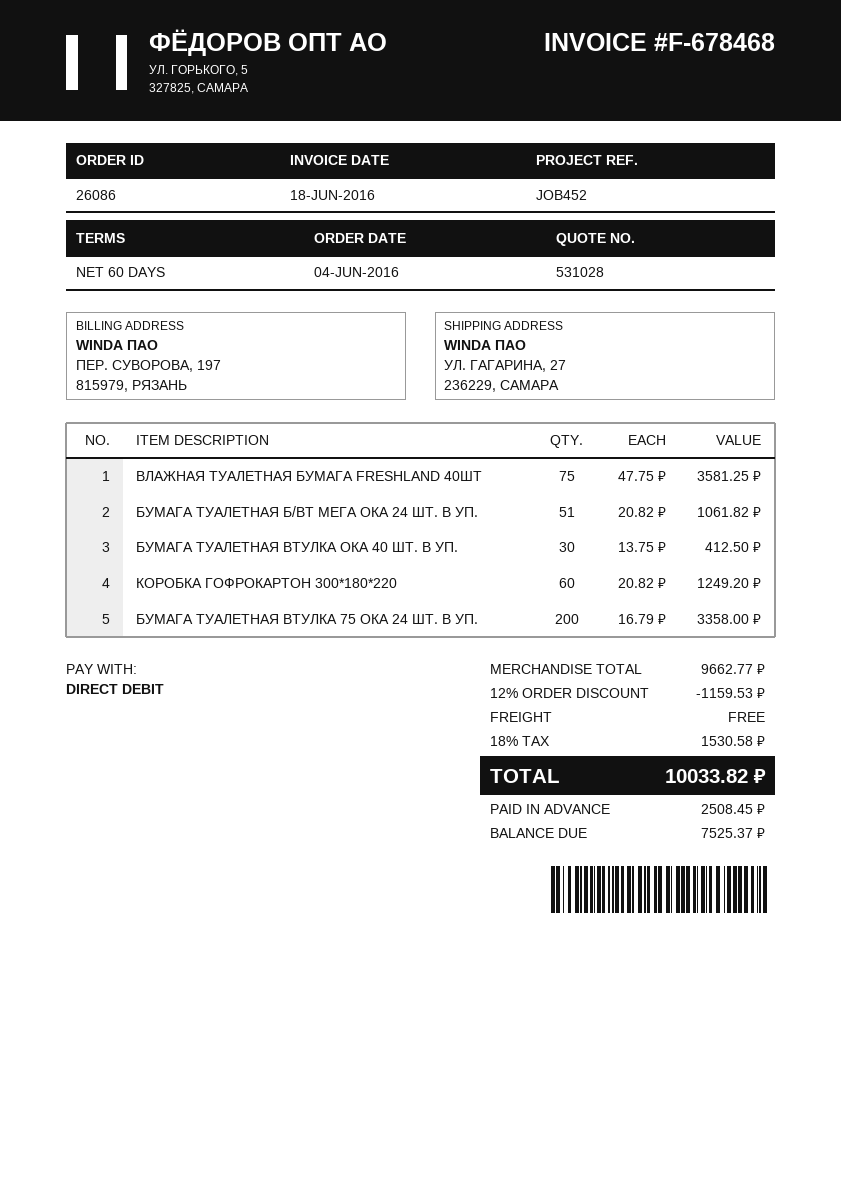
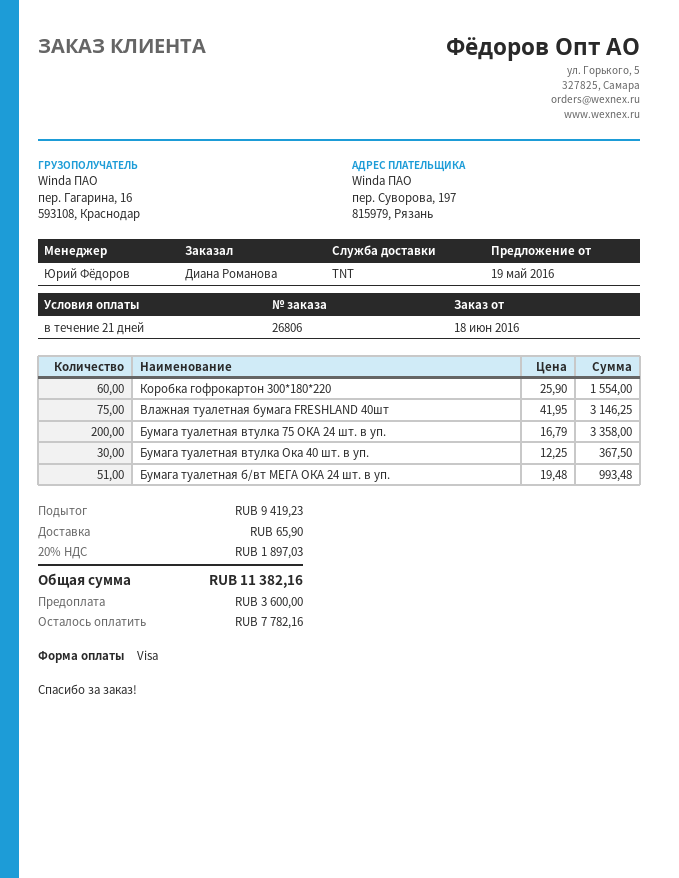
order number: 26086 -> 26806
order date: 2016-06-04 -> 2016-06-18
payment terms: 60 days -> 21 days
payment method: direct debit -> Visa
ship to: УЛ. ГАГАРИНА, 27, 236229, САМАРА -> пер. Гагарина, 16, 593108, Краснодар
ВЛАЖНАЯ ТУАЛЕТНАЯ БУМАГА FRESHLAND 40ШТ: 75 x 47.75 = 3581.25 -> 75 x 41.95 = 3146.25
БУМАГА ТУАЛЕТНАЯ Б/ВТ МЕГА ОКА 24 ШТ. В УП.: 51 x 20.82 = 1061.82 -> 51 x 19.48 = 993.48
БУМАГА ТУАЛЕТНАЯ ВТУЛКА ОКА 40 ШТ. В УП.: 30 x 13.75 = 412.50 -> 30 x 12.25 = 367.50
КОРОБКА ГОФРОКАРТОН 300*180*220: 60 x 20.82 = 1249.20 -> 60 x 25.90 = 1554.00
subtotal: 9662.77 -> 9419.23
discount: 12% = 1159.53 -> none
shipping: 0.00 -> 65.90
tax: 18% = 1530.58 -> 20% = 1897.03
total: 10033.82 -> 11382.16
deposit: 2508.45 -> 3600.00
balance: 7525.37 -> 7782.16

